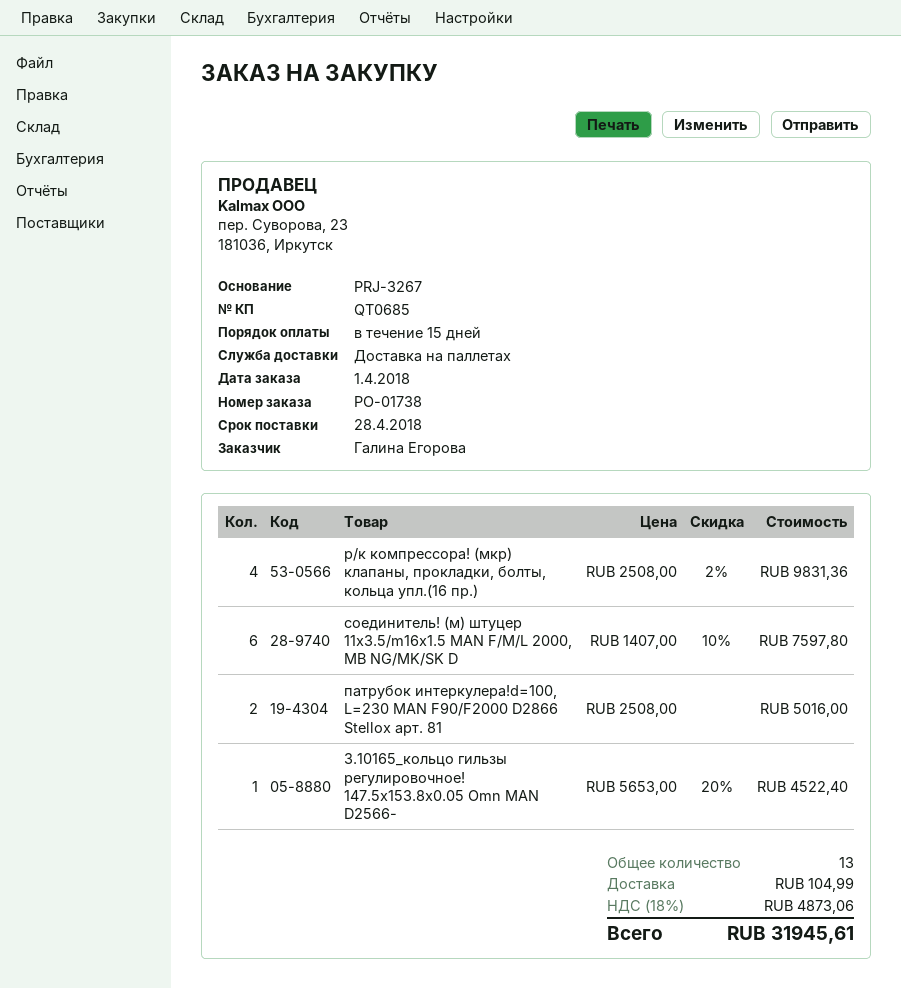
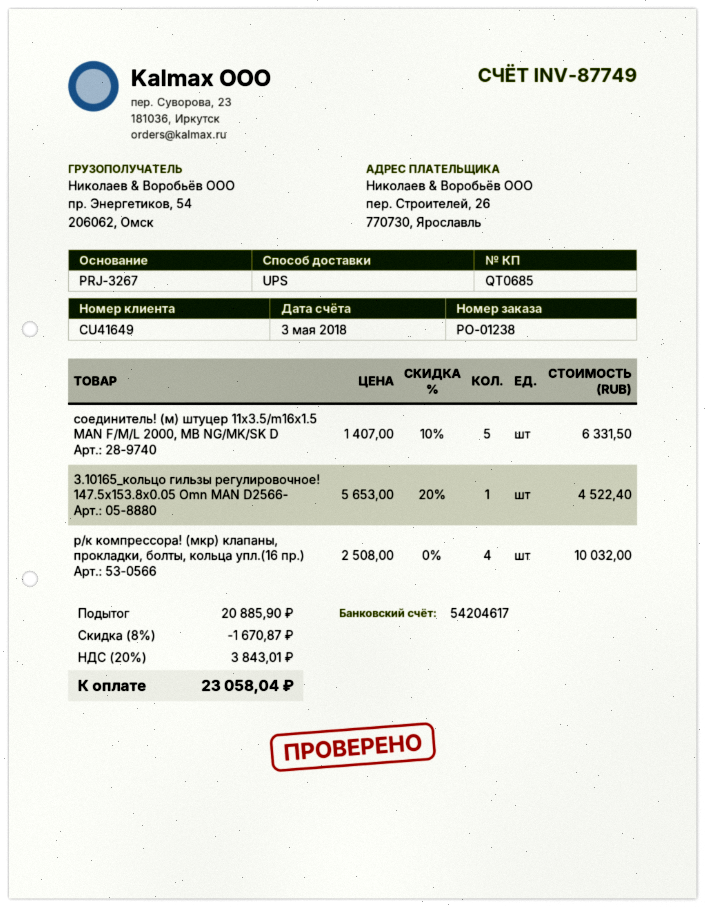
order number: PO-01738 -> PO-01238
shipping method: pallet freight -> UPS
р/к компрессора! (мкр) клапаны, прокладки, болты, кольца упл.(16 пр.): 4 x 2508.00 - 2% = 9831.36 -> 4 x 2508.00 = 10032.00
соединитель! (м) штуцер 11x3.5/m16x1.5 MAN F/M/L 2000, MB NG/MK/SK D: 6 x 1407.00 - 10% = 7597.80 -> 5 x 1407.00 - 10% = 6331.50
патрубок интеркулера!d=100, L=230 MAN F90/F2000 D2866 Stellox арт. 81: 2 x 2508.00 = 5016.00 -> none
discount: none -> 8% = 1670.87
shipping: 104.99 -> none
tax: 18% = 4873.06 -> 20% = 3843.01
total: 31945.61 -> 23058.04

